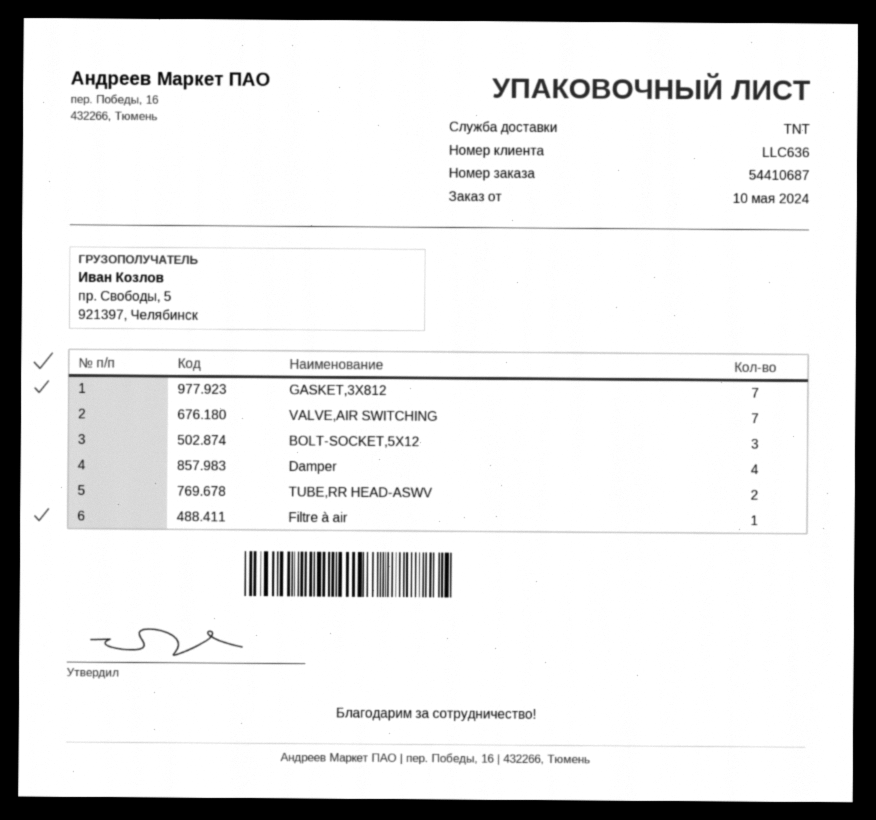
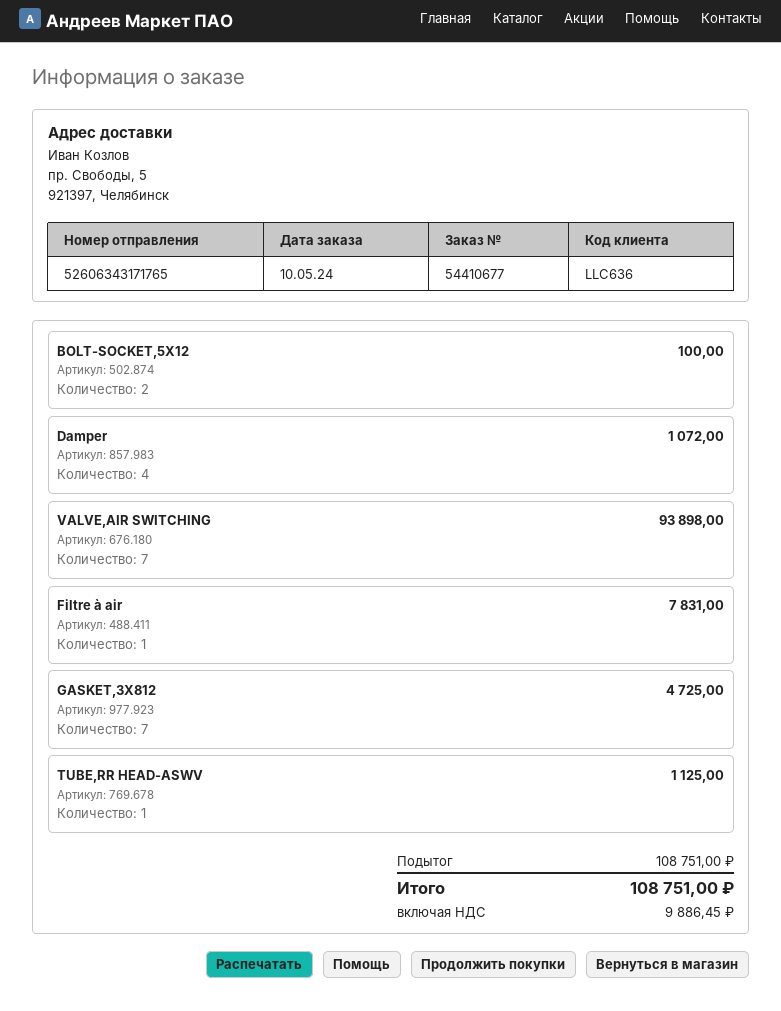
order number: 54410687 -> 54410677
BOLT-SOCKET,5X12: 3 -> 2
TUBE,RR HEAD-ASWV: 2 -> 1

